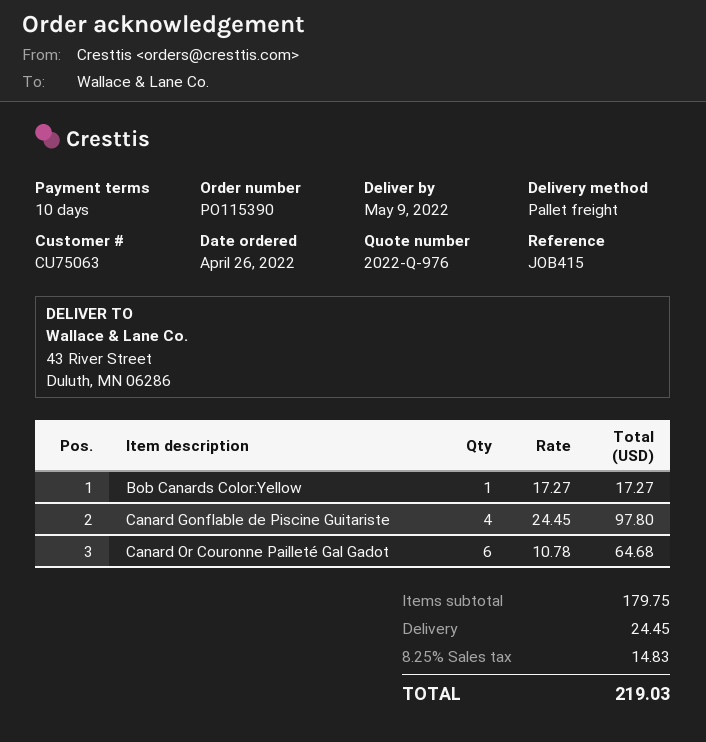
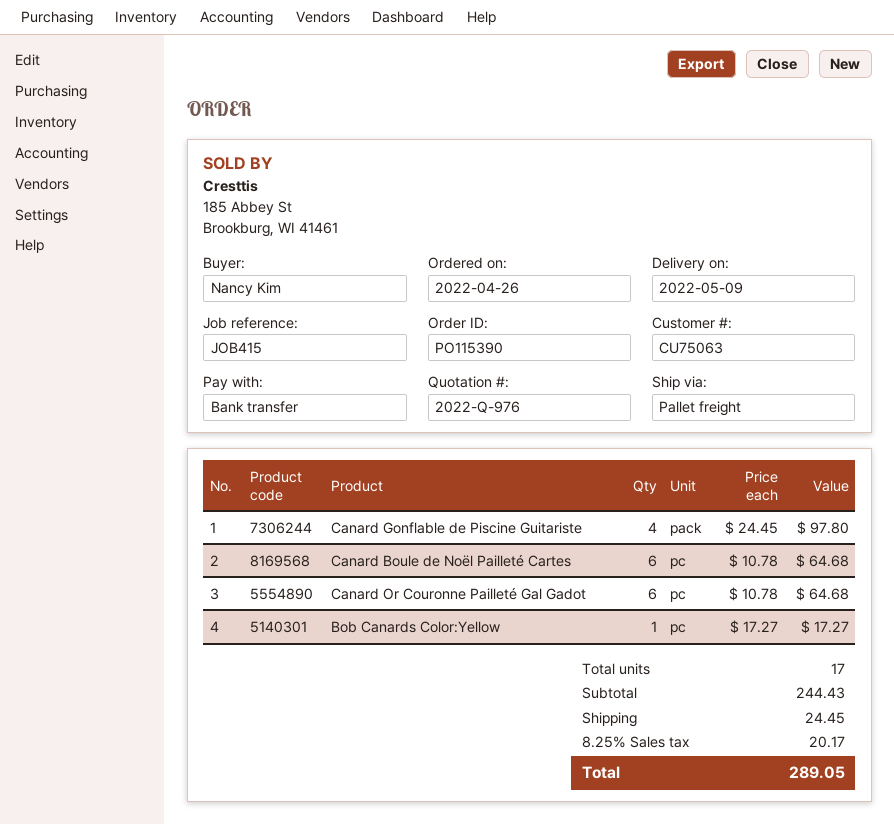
Canard Boule de Noël Pailleté Cartes: none -> 6 x 10.78 = 64.68
subtotal: 179.75 -> 244.43
tax: 8.25% = 14.83 -> 8.25% = 20.17
total: 219.03 -> 289.05

